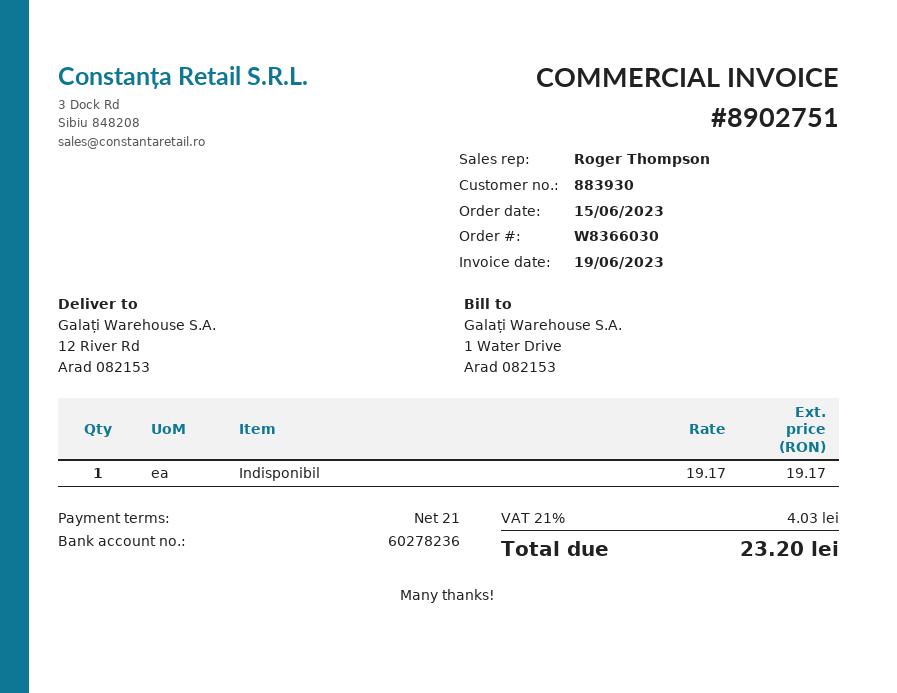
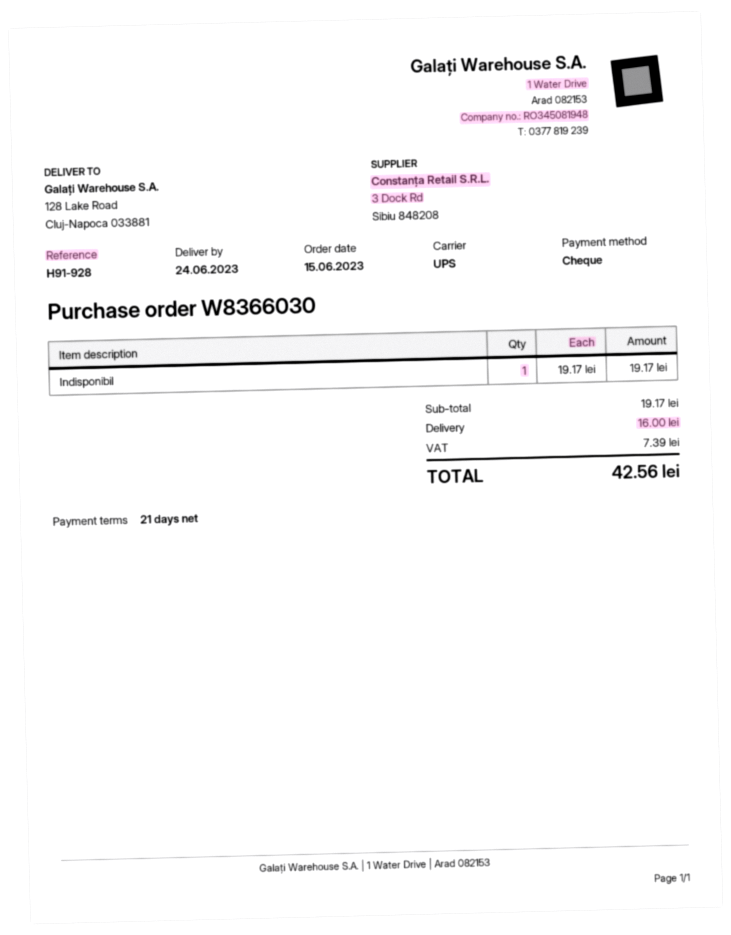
ship to: 12 River Rd, Arad 082153 -> 128 Lake Road, Cluj-Napoca 033881
shipping: none -> 16.00
tax: 4.03 -> 7.39
total: 23.20 -> 42.56

